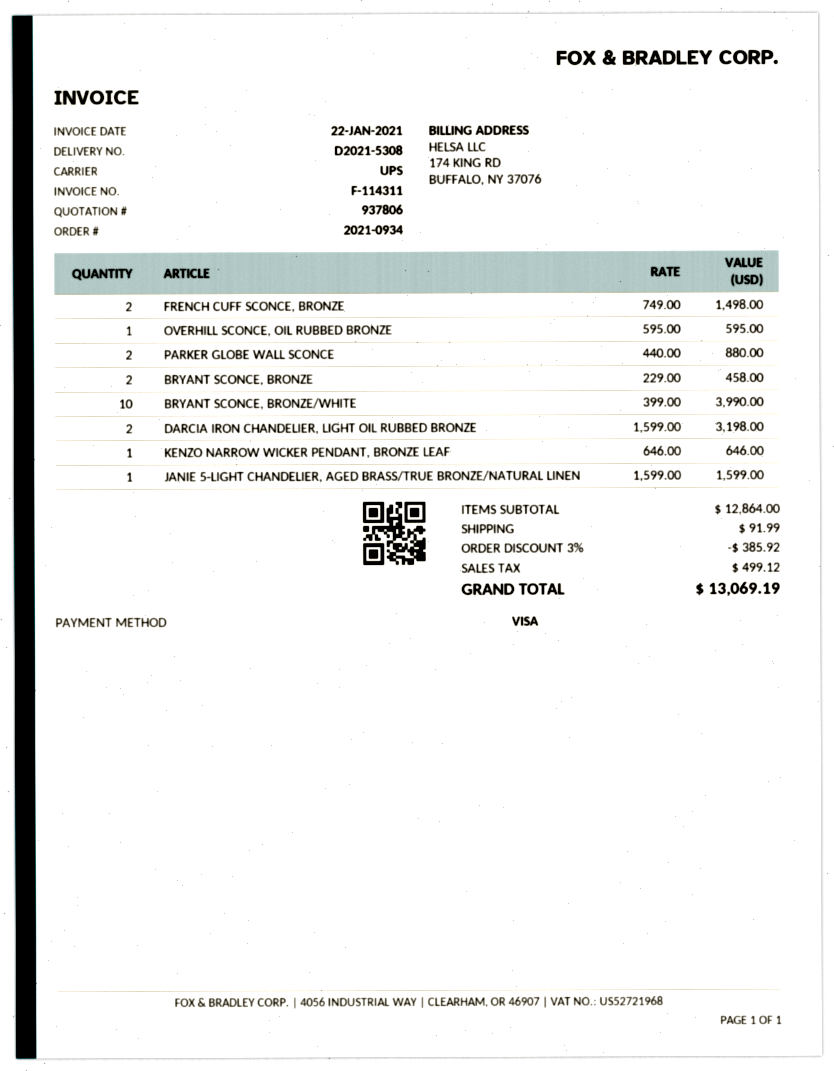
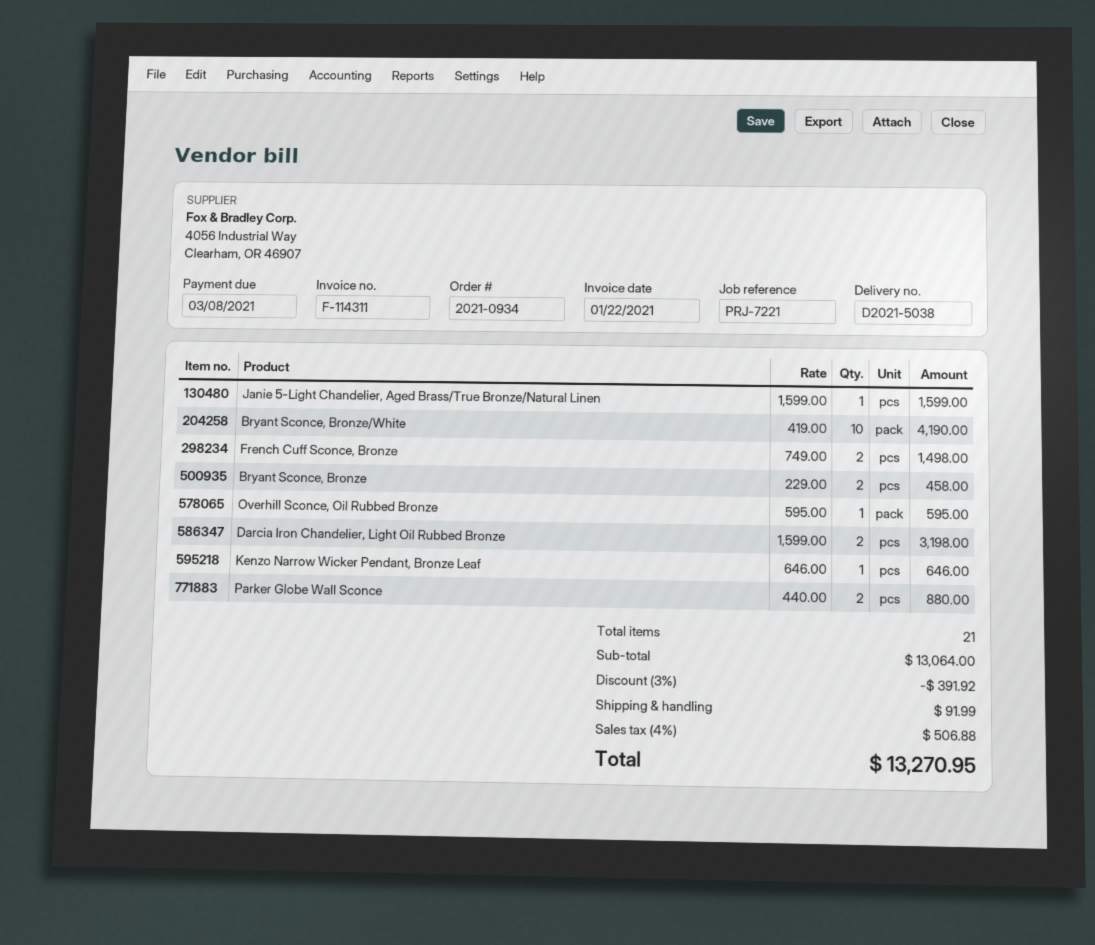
delivery note number: D2021-5308 -> D2021-5038
BRYANT SCONCE, BRONZE/WHITE: 10 x 399.00 = 3990.00 -> 10 x 419.00 = 4190.00
subtotal: 12864.00 -> 13064.00
discount: 3% = 385.92 -> 3% = 391.92
tax: 499.12 -> 506.88
total: 13069.19 -> 13270.95

